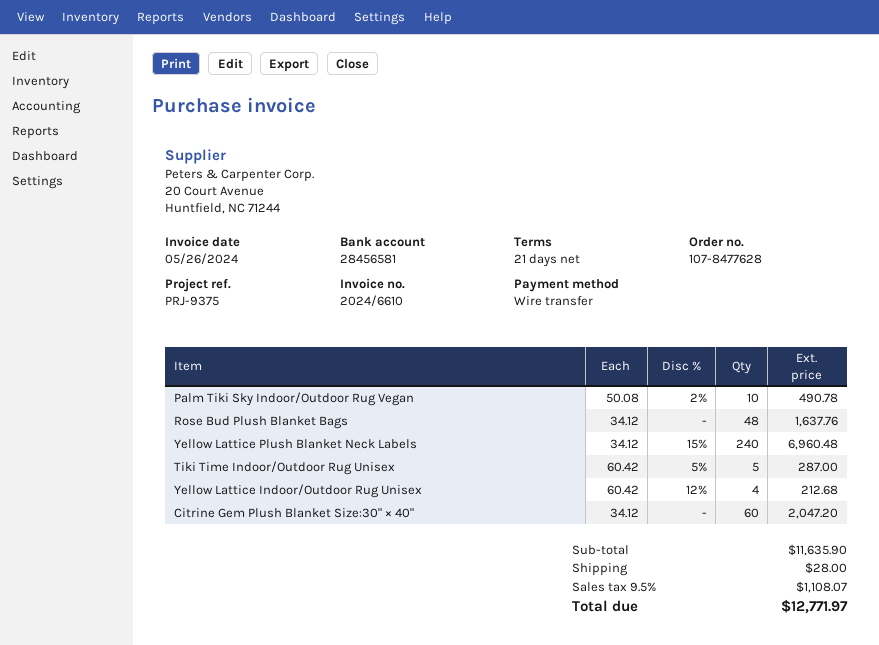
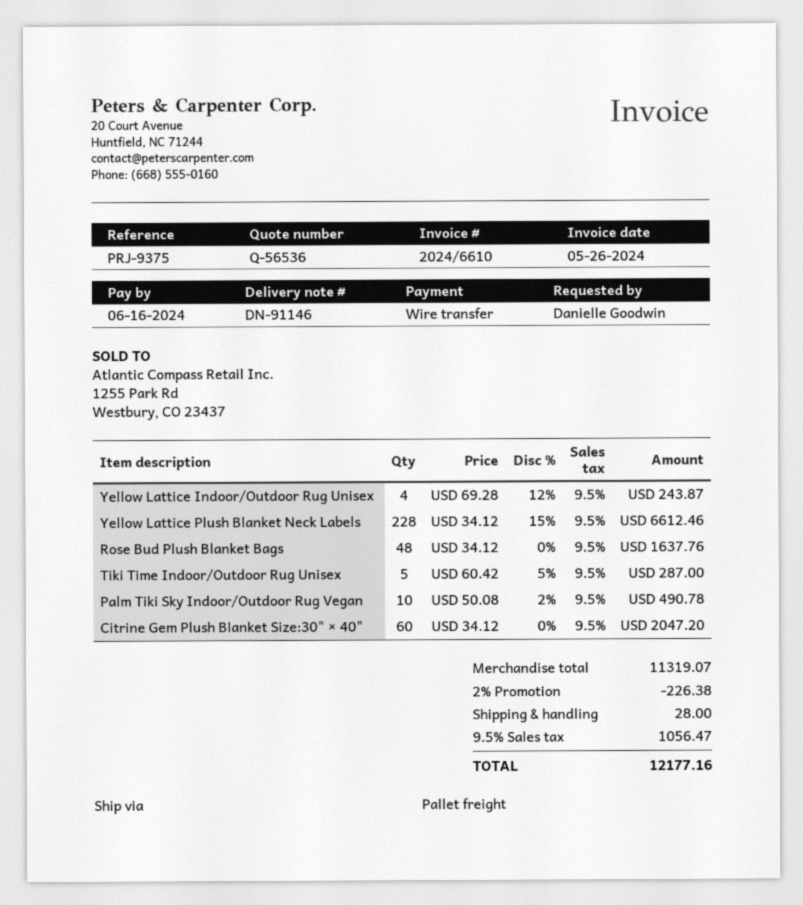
Yellow Lattice Plush Blanket Neck Labels: 240 x 34.12 - 15% = 6960.48 -> 228 x 34.12 - 15% = 6612.46
Yellow Lattice Indoor/Outdoor Rug Unisex: 4 x 60.42 - 12% = 212.68 -> 4 x 69.28 - 12% = 243.87
subtotal: 11635.90 -> 11319.07
discount: none -> 2% = 226.38
tax: 9.5% = 1108.07 -> 9.5% = 1056.47
total: 12771.97 -> 12177.16

